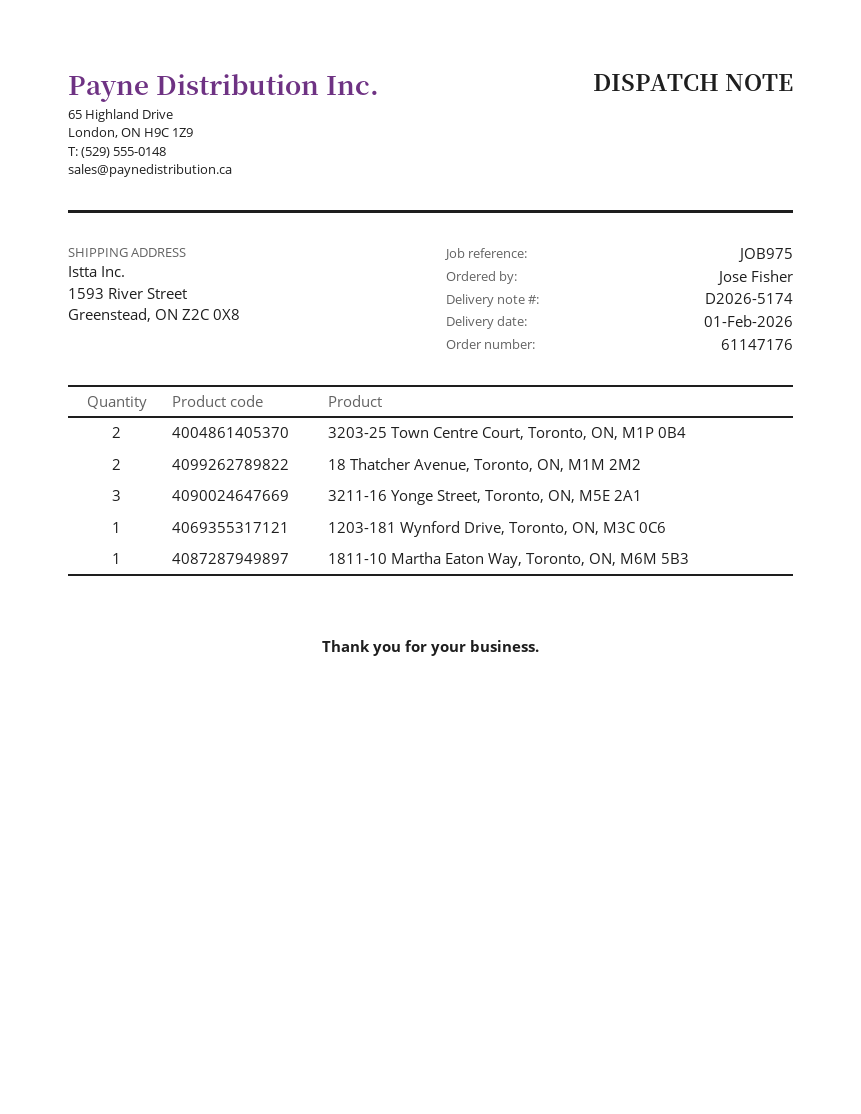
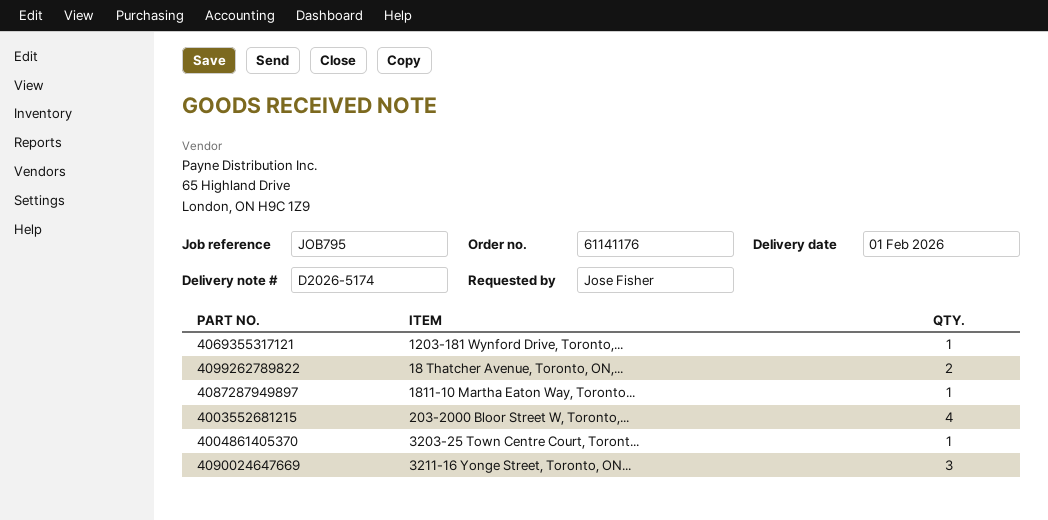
order number: 61147176 -> 61141176
reference: JOB975 -> JOB795
3203-25 Town Centre Court, Toronto, ON, M1P 0B4: 2 -> 1
203-2000 Bloor Street W, Toronto,...: none -> 4

